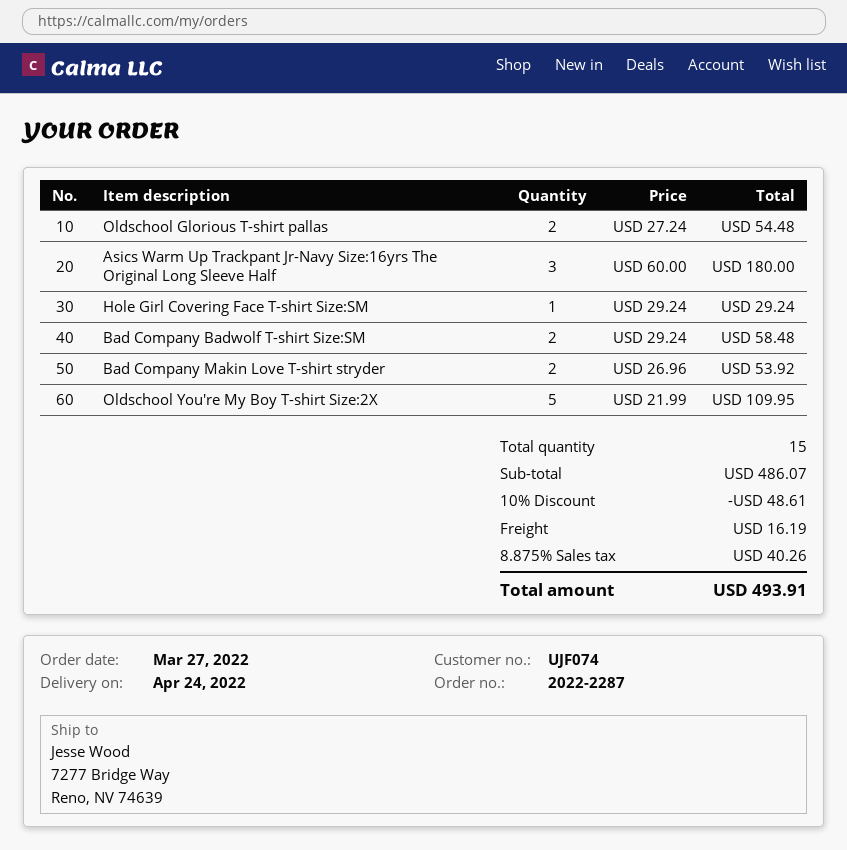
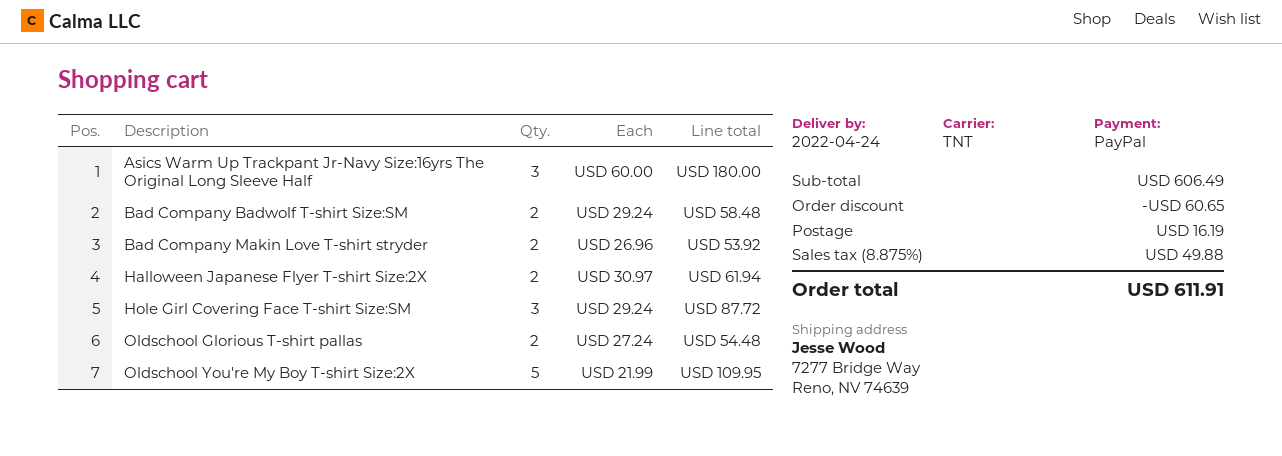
Hole Girl Covering Face T-shirt Size:SM: 1 x 29.24 = 29.24 -> 3 x 29.24 = 87.72
Halloween Japanese Flyer T-shirt Size:2X: none -> 2 x 30.97 = 61.94
subtotal: 486.07 -> 606.49
discount: 48.61 -> 60.65
tax: 8.875% = 40.26 -> 8.875% = 49.88
total: 493.91 -> 611.91

